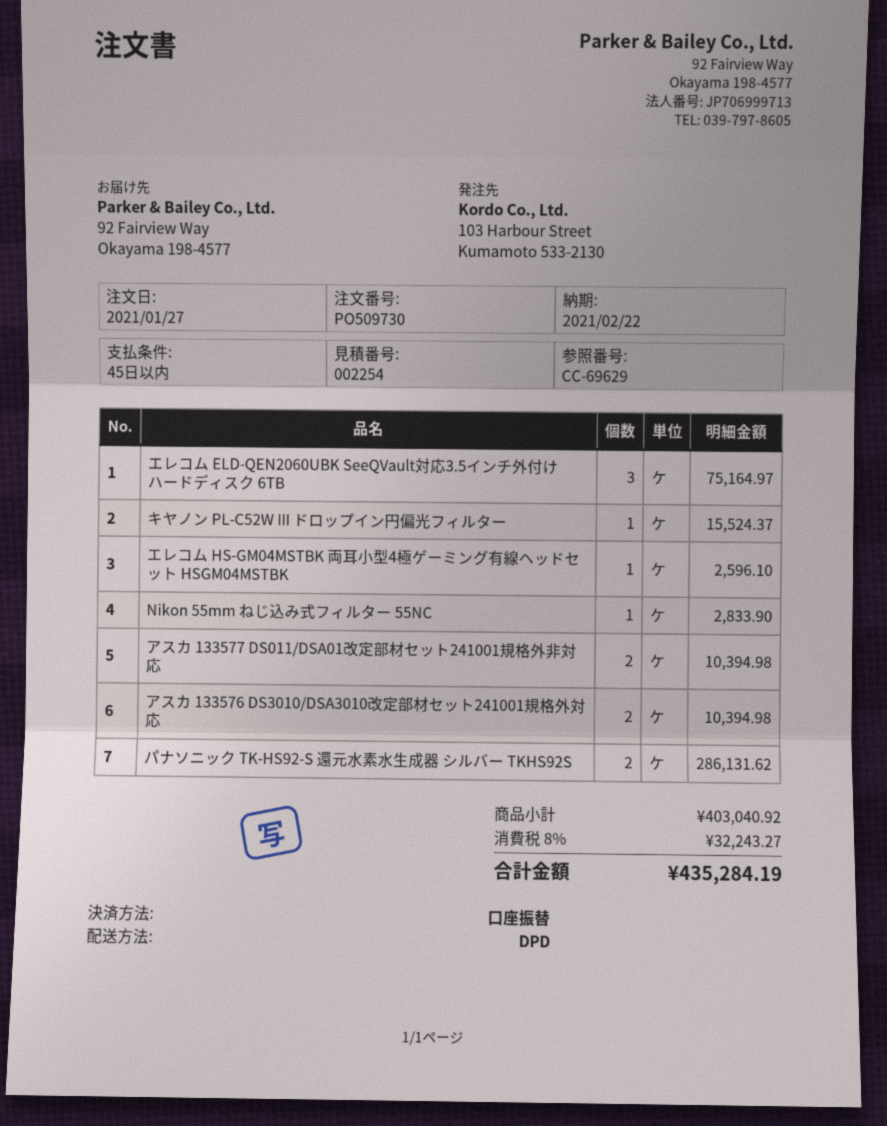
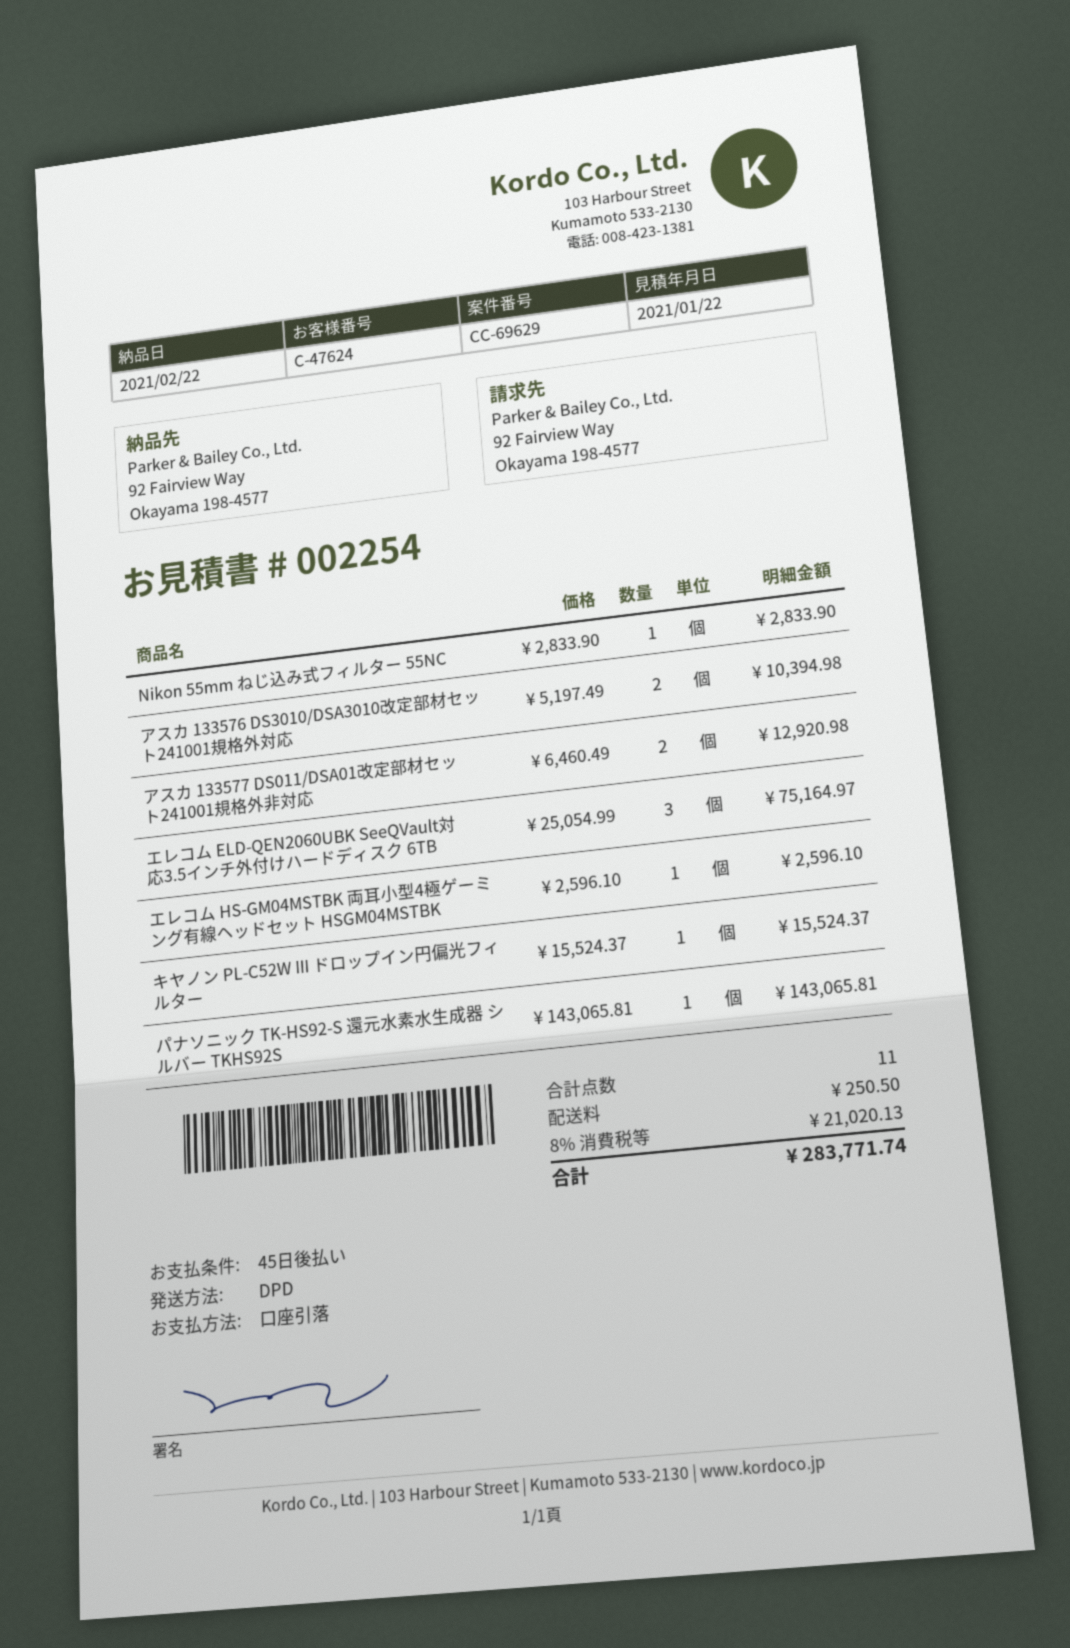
アスカ 133577 DS011/DSA01改定部材セット241001規格外非対応: 2 for 10394.98 -> 2 for 12920.98
パナソニック TK-HS92-S 還元水素水生成器 シルバー TKHS92S: 2 for 286131.62 -> 1 for 143065.81
shipping: none -> 250.50
tax: 8% = 32243.27 -> 8% = 21020.13
total: 435284.19 -> 283771.74

